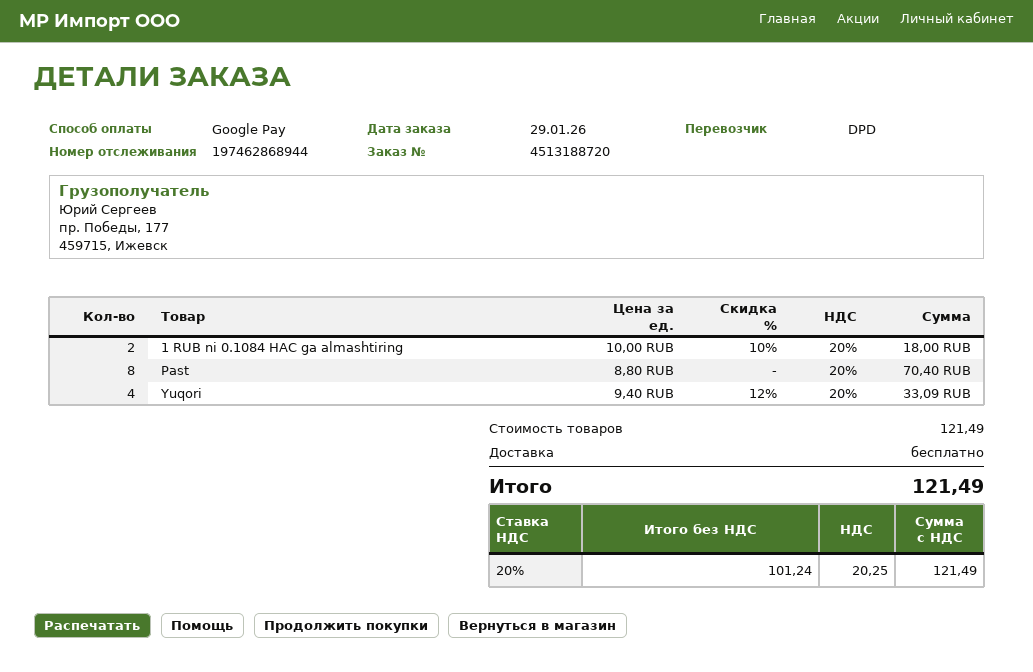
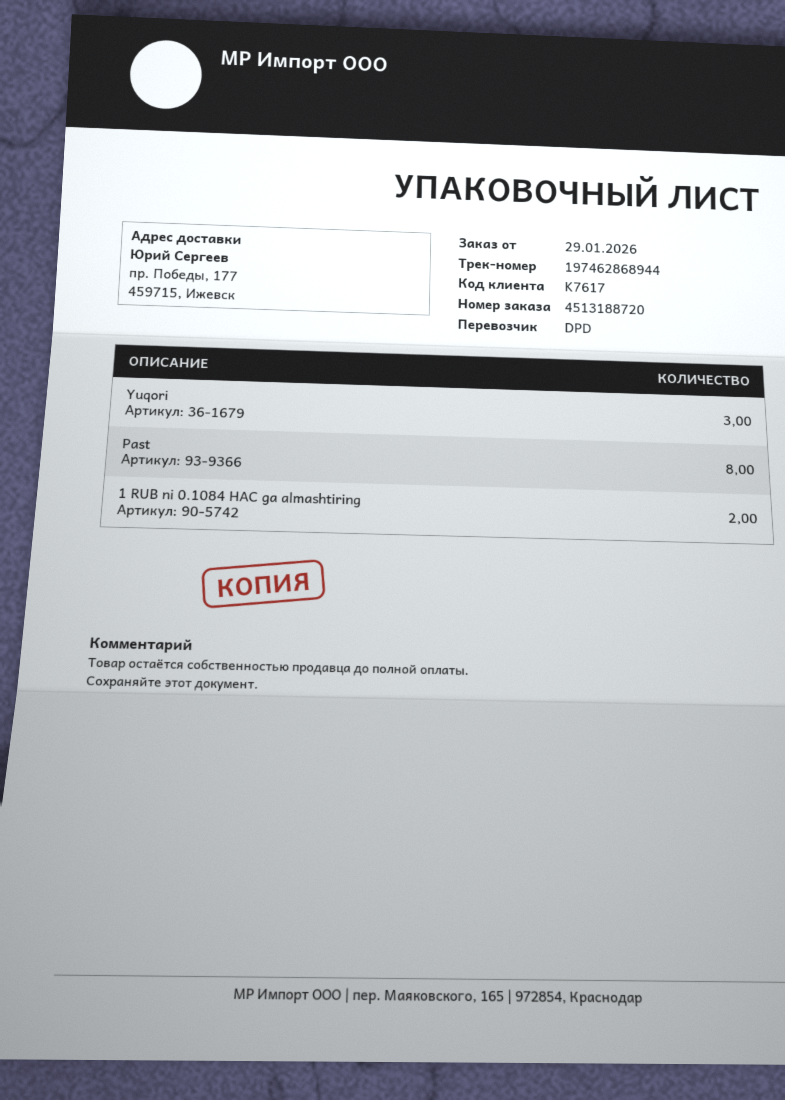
Yuqori: 4 -> 3

